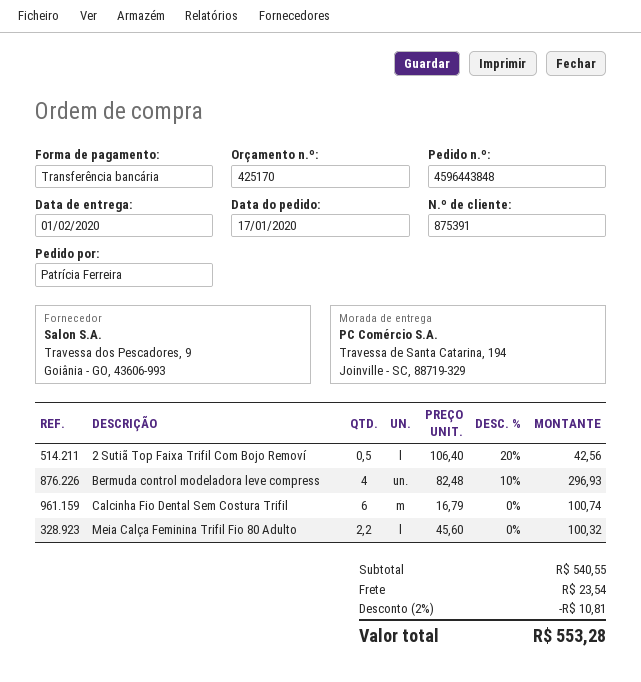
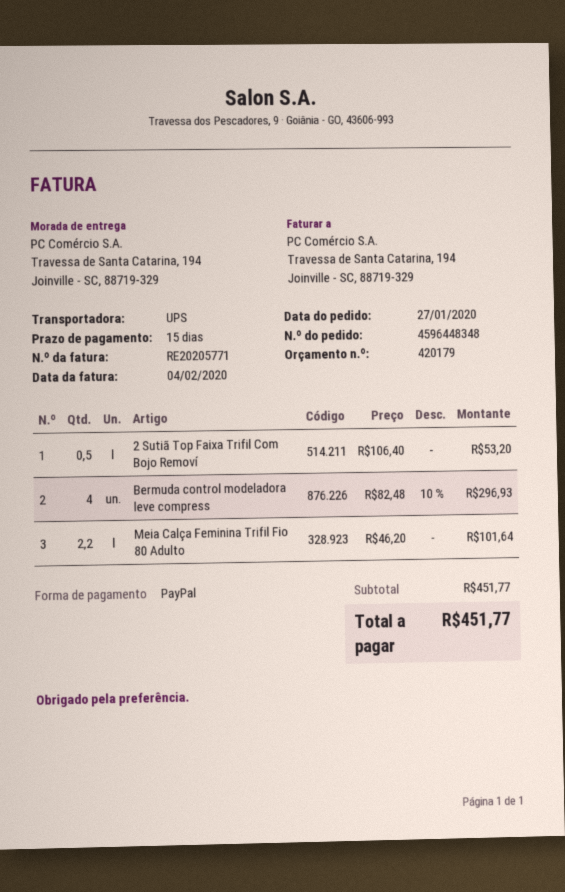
quote number: 425170 -> 420179
order number: 4596443848 -> 4596448348
order date: 2020-01-17 -> 2020-01-27
payment method: bank transfer -> PayPal
2 Sutiã Top Faixa Trifil Com Bojo Removí: 0.5 x 106.40 - 20% = 42.56 -> 0.5 x 106.40 = 53.20
Calcinha Fio Dental Sem Costura Trifil: 6 x 16.79 = 100.74 -> none
Meia Calça Feminina Trifil Fio 80 Adulto: 2.2 x 45.60 = 100.32 -> 2.2 x 46.20 = 101.64
subtotal: 540.55 -> 451.77
discount: 2% = 10.81 -> none
shipping: 23.54 -> none
total: 553.28 -> 451.77

